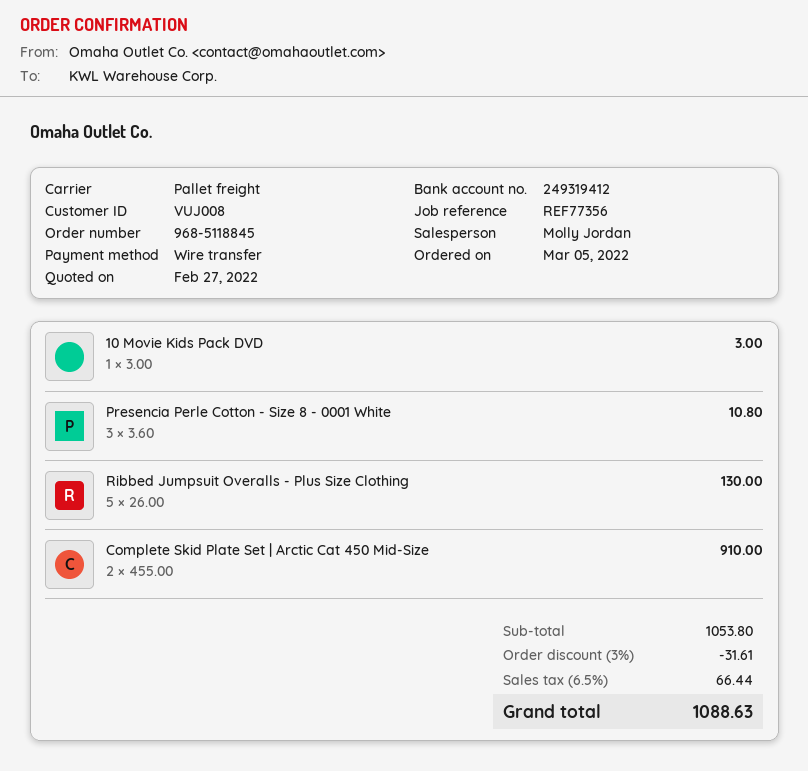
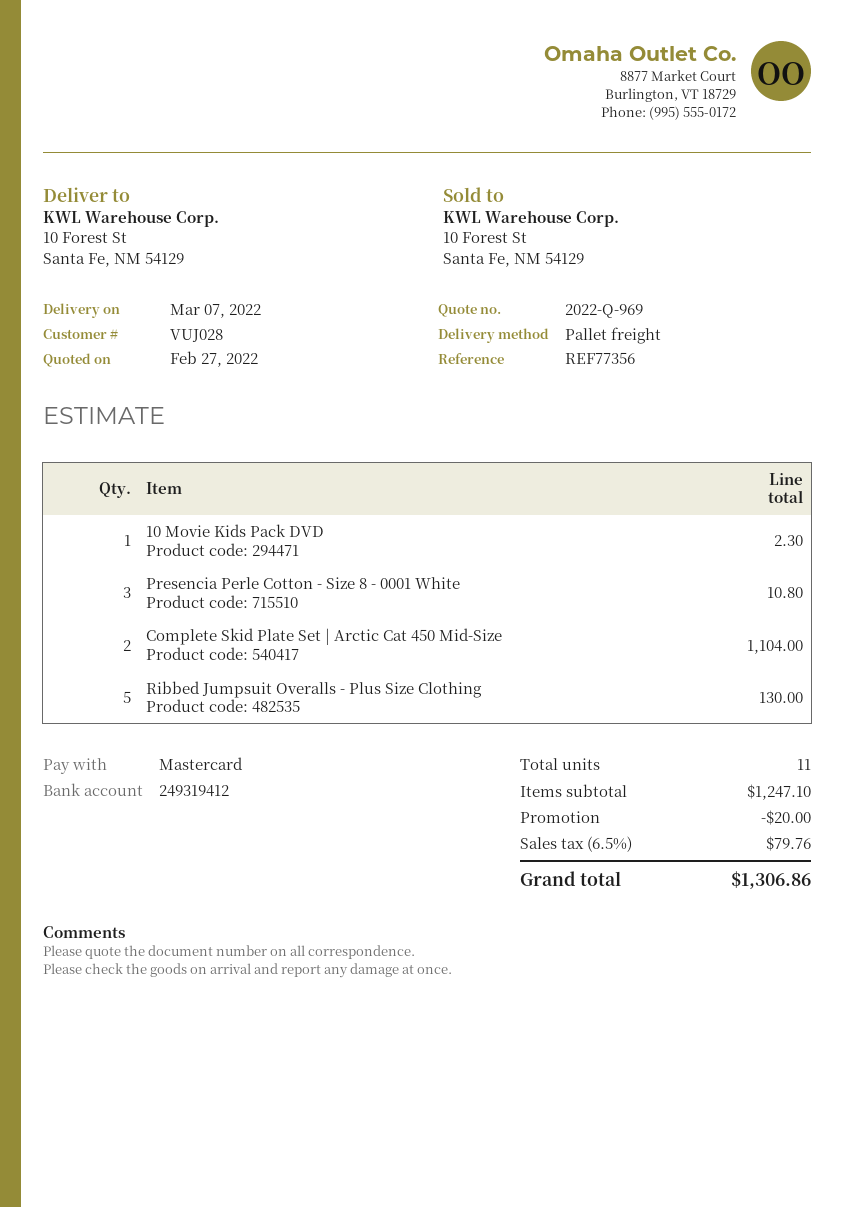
customer number: VUJ008 -> VUJ028
payment method: bank transfer -> Mastercard
10 Movie Kids Pack DVD: 1 for 3.00 -> 1 for 2.30
Complete Skid Plate Set | Arctic Cat 450 Mid-Size: 2 for 910.00 -> 2 for 1104.00
subtotal: 1053.80 -> 1247.10
discount: 31.61 -> 20.00
tax: 6.5% = 66.44 -> 6.5% = 79.76
total: 1088.63 -> 1306.86

